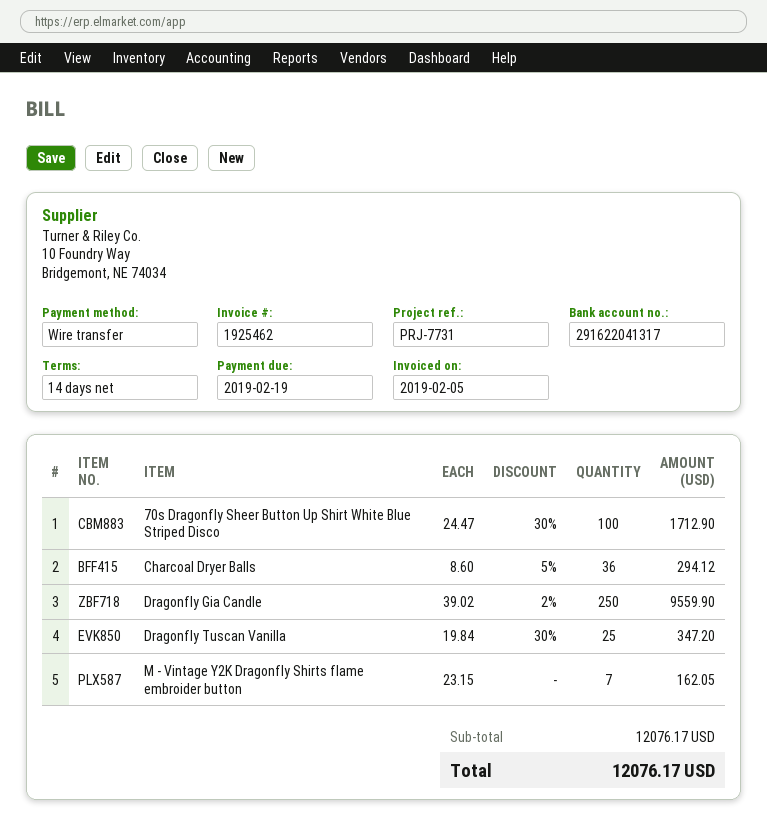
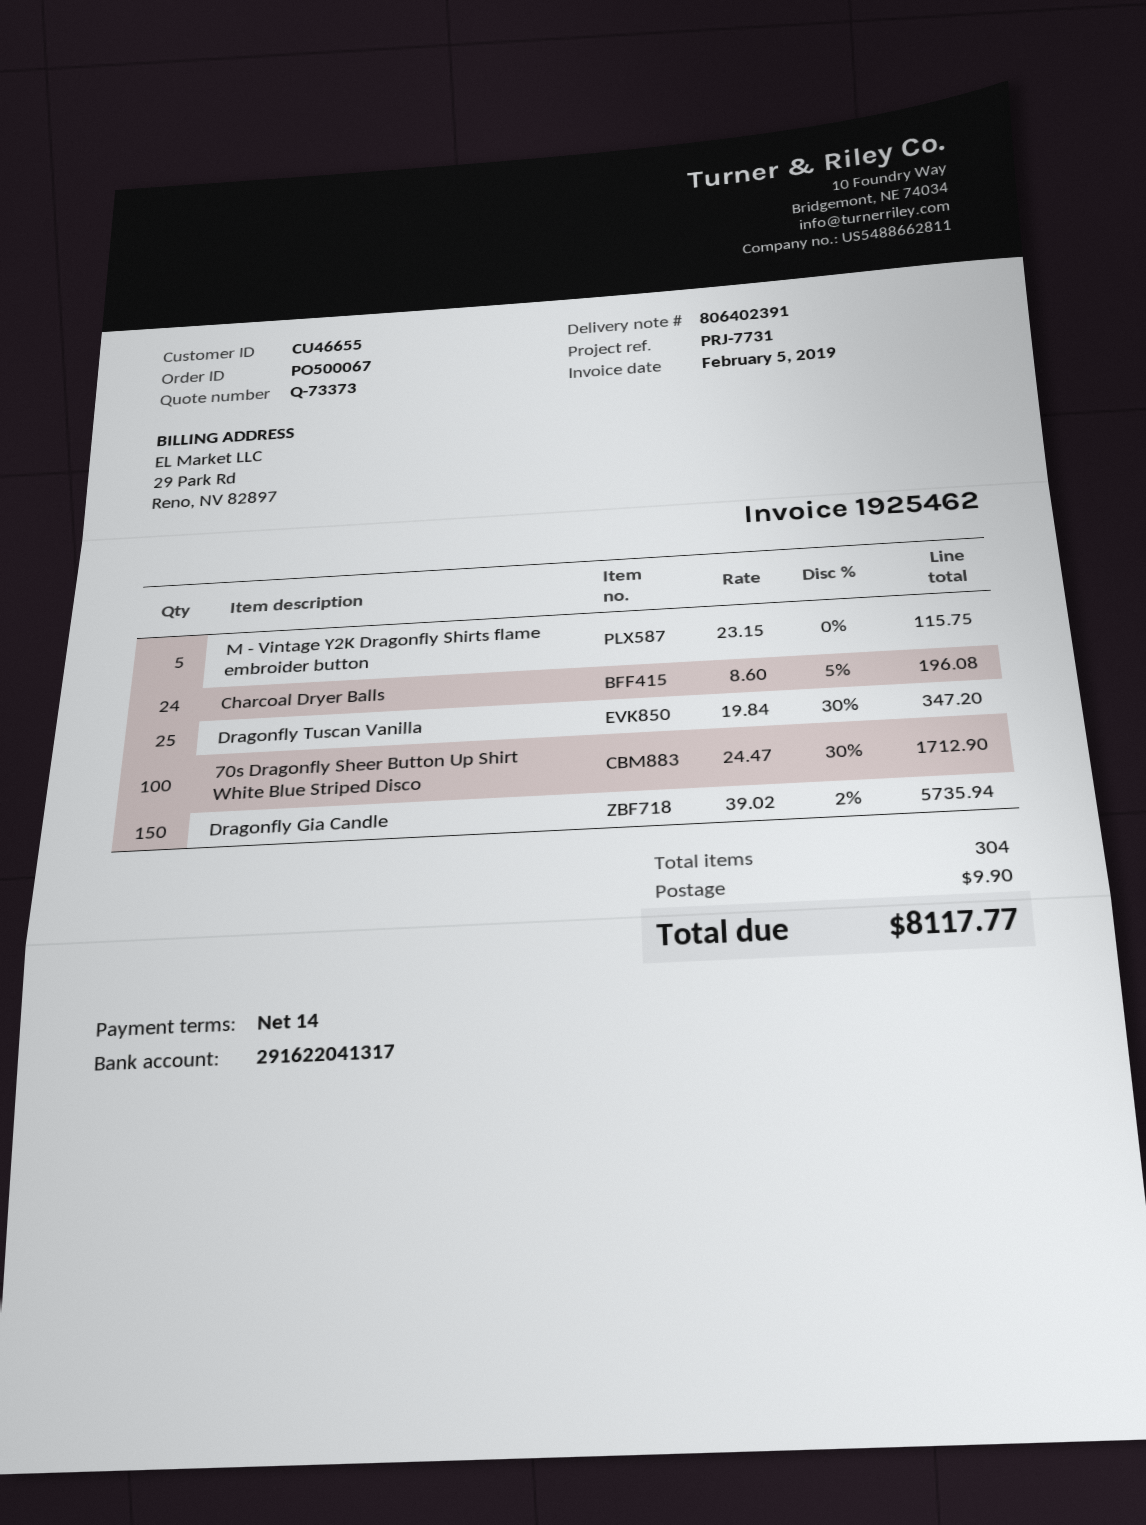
Charcoal Dryer Balls: 36 x 8.60 - 5% = 294.12 -> 24 x 8.60 - 5% = 196.08
Dragonfly Gia Candle: 250 x 39.02 - 2% = 9559.90 -> 150 x 39.02 - 2% = 5735.94
M - Vintage Y2K Dragonfly Shirts flame embroider button: 7 x 23.15 = 162.05 -> 5 x 23.15 = 115.75
shipping: none -> 9.90
total: 12076.17 -> 8117.77

